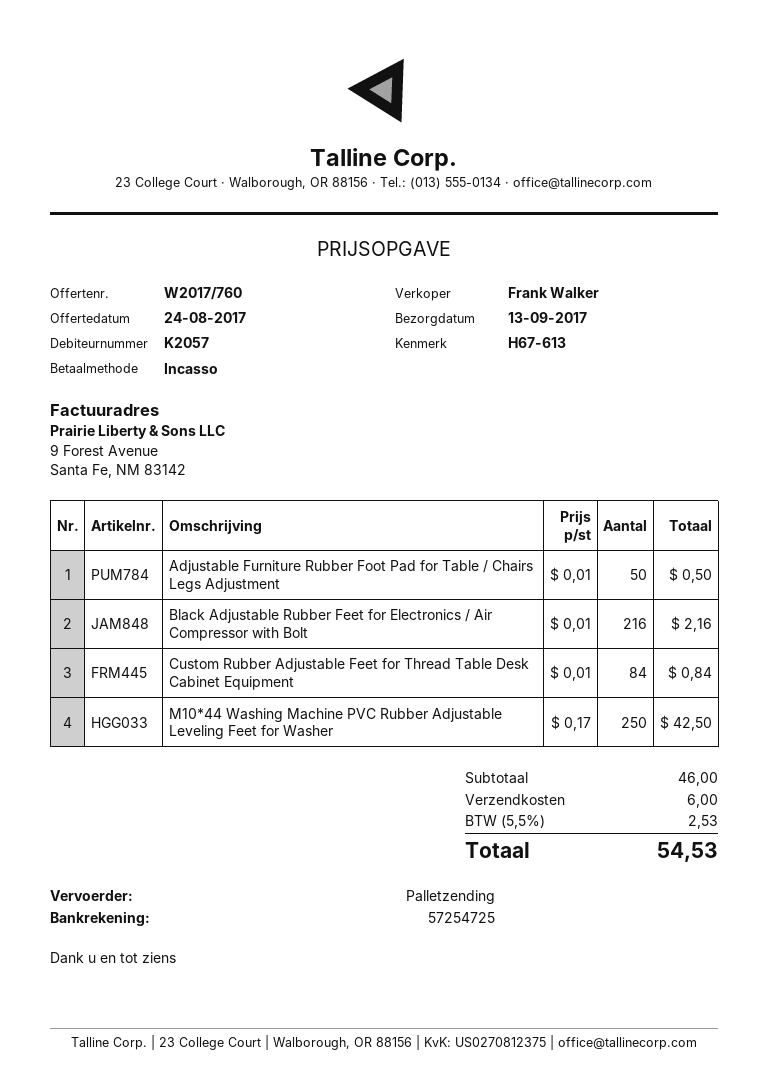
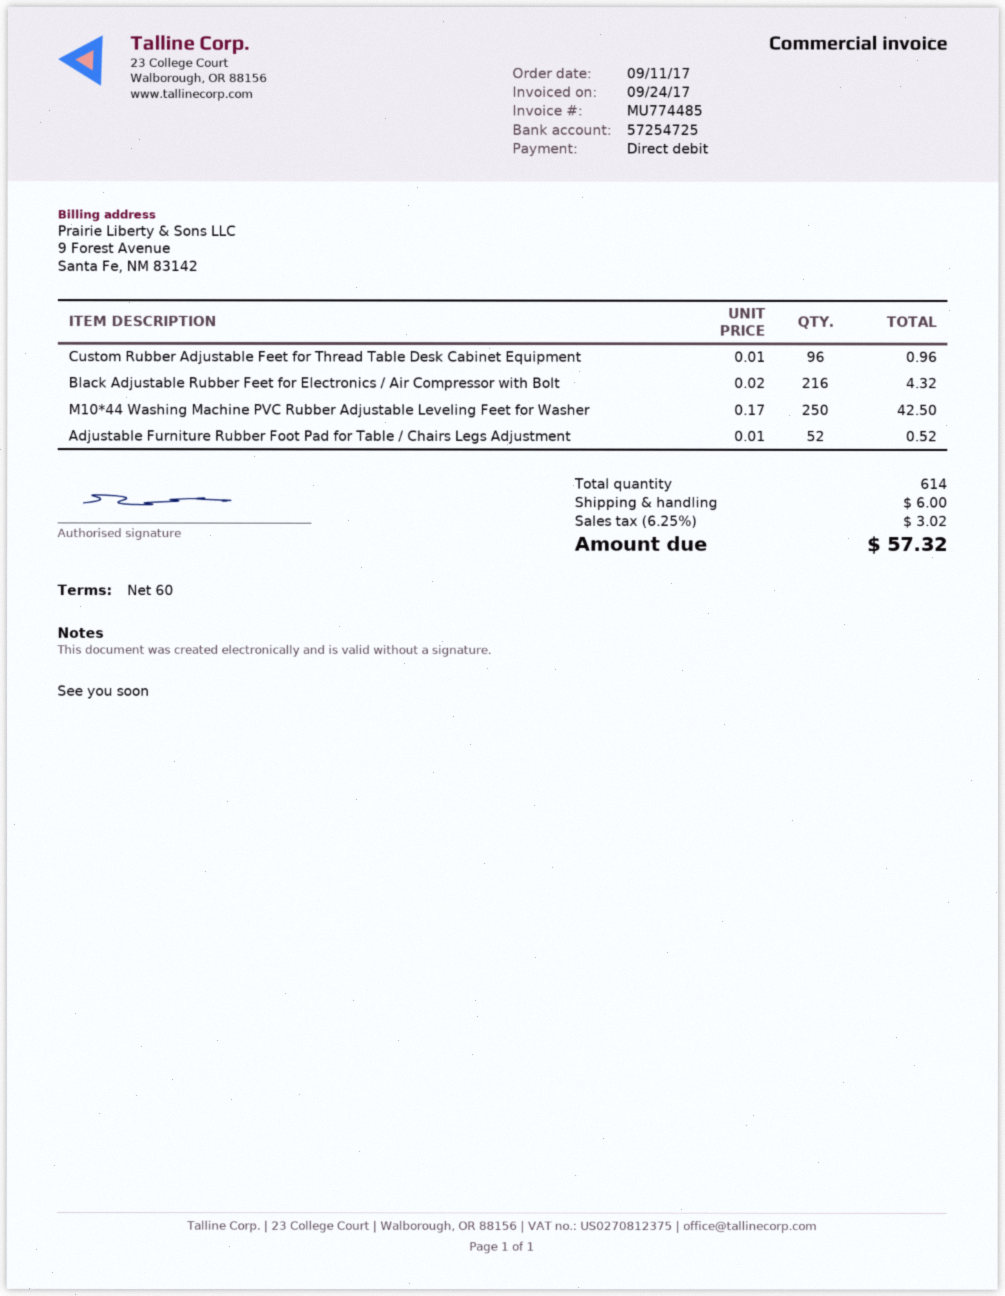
Adjustable Furniture Rubber Foot Pad for Table / Chairs Legs Adjustment: 50 x 0.01 = 0.50 -> 52 x 0.01 = 0.52
Black Adjustable Rubber Feet for Electronics / Air Compressor with Bolt: 216 x 0.01 = 2.16 -> 216 x 0.02 = 4.32
Custom Rubber Adjustable Feet for Thread Table Desk Cabinet Equipment: 84 x 0.01 = 0.84 -> 96 x 0.01 = 0.96
tax: 5.5% = 2.53 -> 6.25% = 3.02
total: 54.53 -> 57.32

